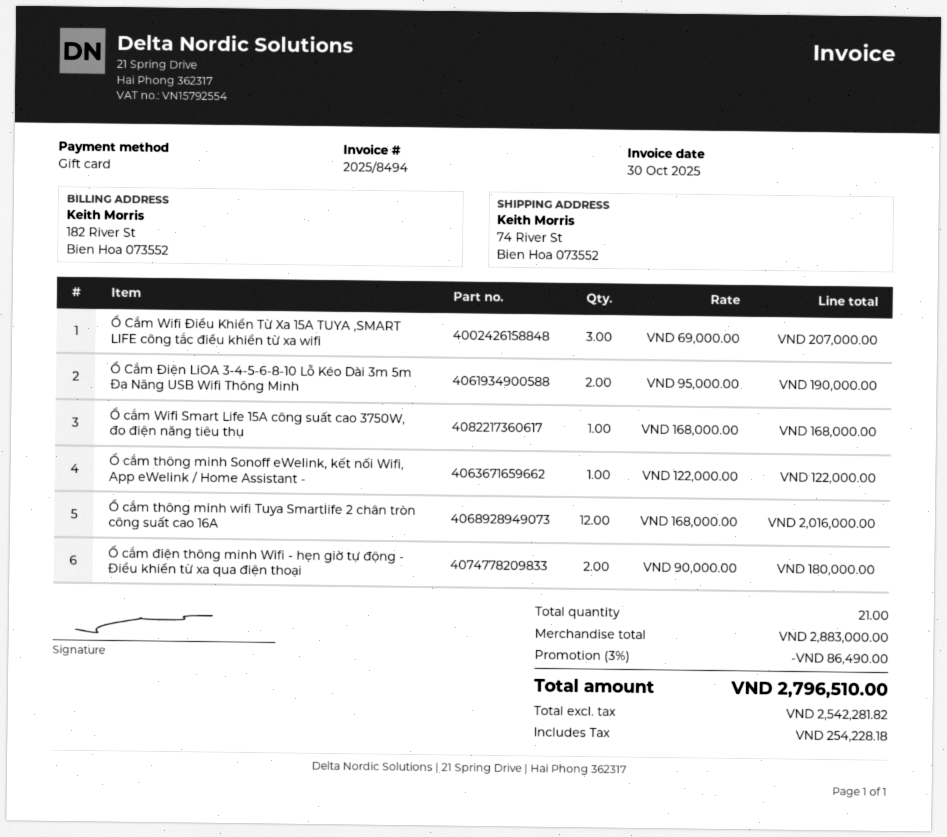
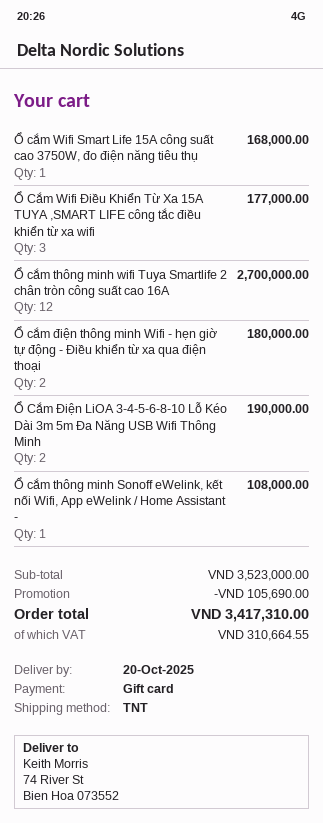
Ổ Cắm Wifi Điều Khiển Từ Xa 15A TUYA ,SMART LIFE công tắc điều khiển từ xa wifi: 3 for 207000.00 -> 3 for 177000.00
Ổ cắm thông minh Sonoff eWelink, kết nối Wifi, App eWelink / Home Assistant -: 1 for 122000.00 -> 1 for 108000.00
Ổ cắm thông minh wifi Tuya Smartlife 2 chân tròn công suất cao 16A: 12 for 2016000.00 -> 12 for 2700000.00
subtotal: 2883000.00 -> 3523000.00
discount: 86490.00 -> 105690.00
tax: 254228.18 -> 310664.55
total: 2796510.00 -> 3417310.00

